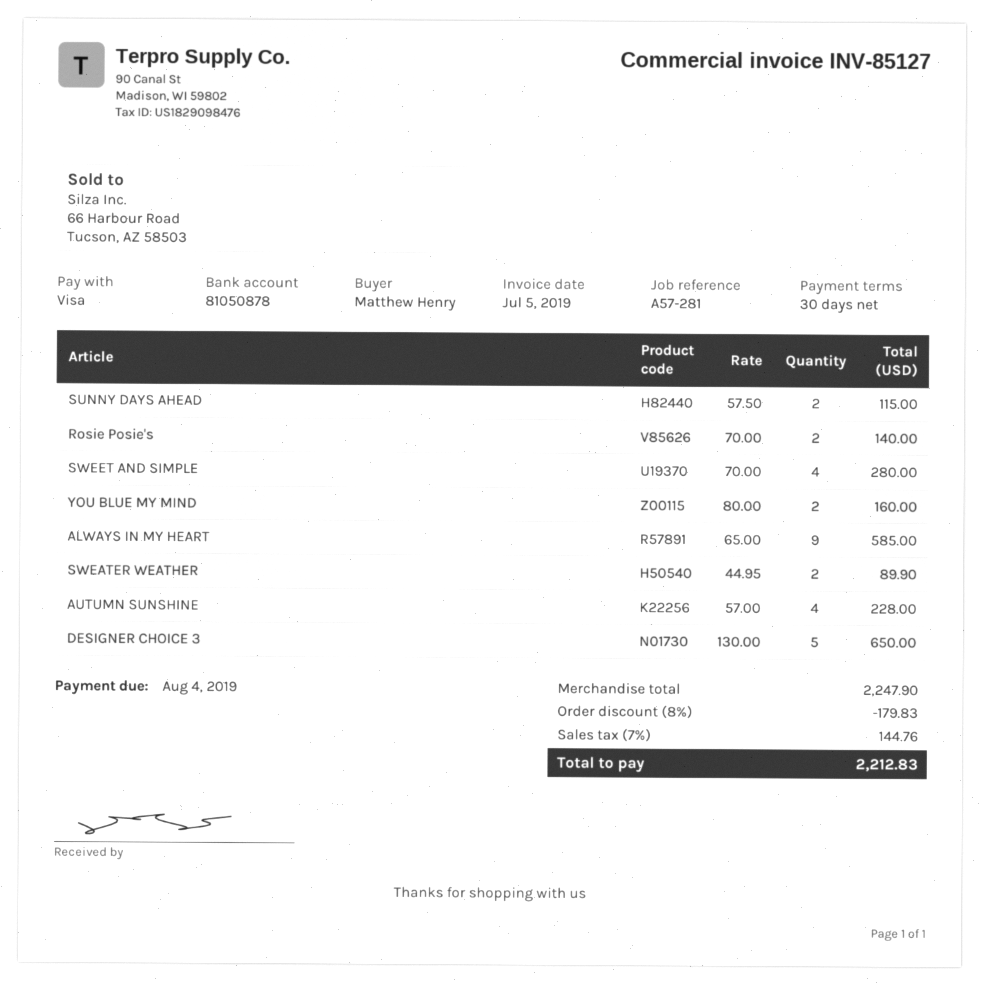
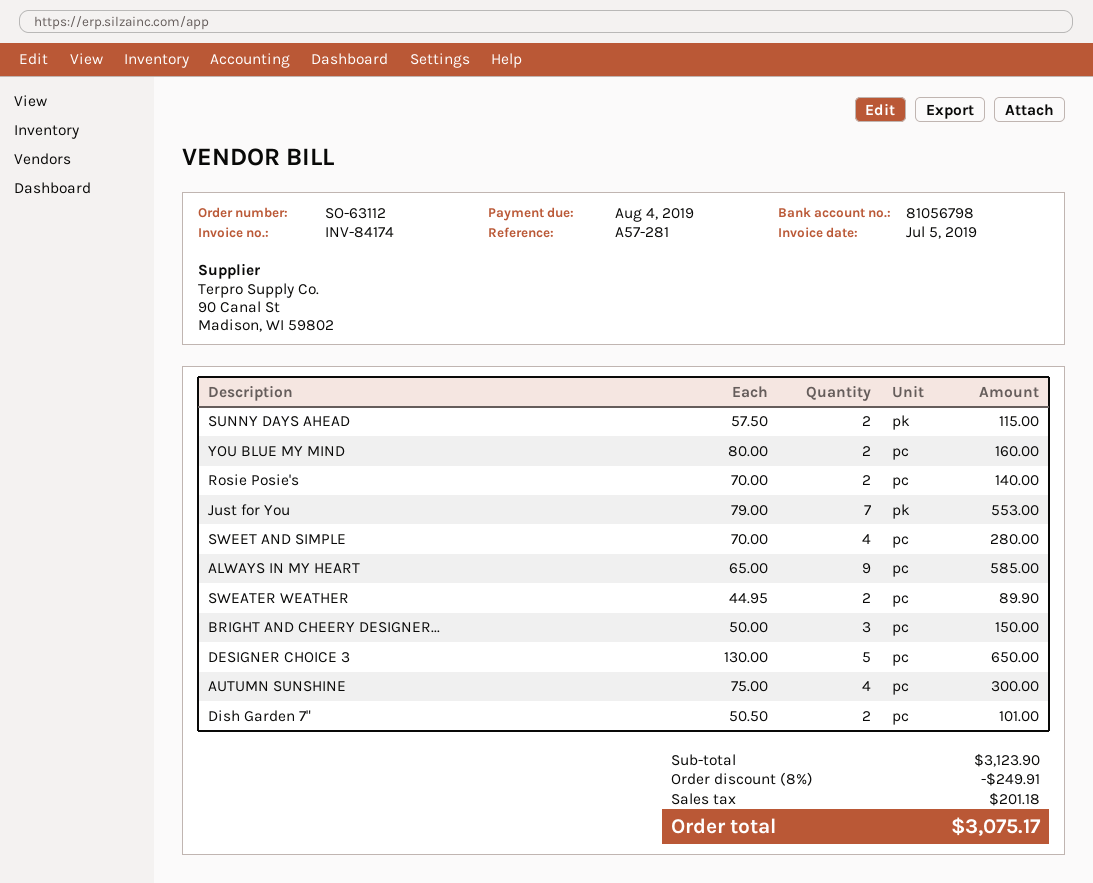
invoice number: INV-85127 -> INV-84174
bank account: 81050878 -> 81056798
AUTUMN SUNSHINE: 4 x 57.00 = 228.00 -> 4 x 75.00 = 300.00
Just for You: none -> 7 x 79.00 = 553.00
BRIGHT AND CHEERY DESIGNER...: none -> 3 x 50.00 = 150.00
Dish Garden 7": none -> 2 x 50.50 = 101.00
subtotal: 2247.90 -> 3123.90
discount: 8% = 179.83 -> 8% = 249.91
tax: 144.76 -> 201.18
total: 2212.83 -> 3075.17

